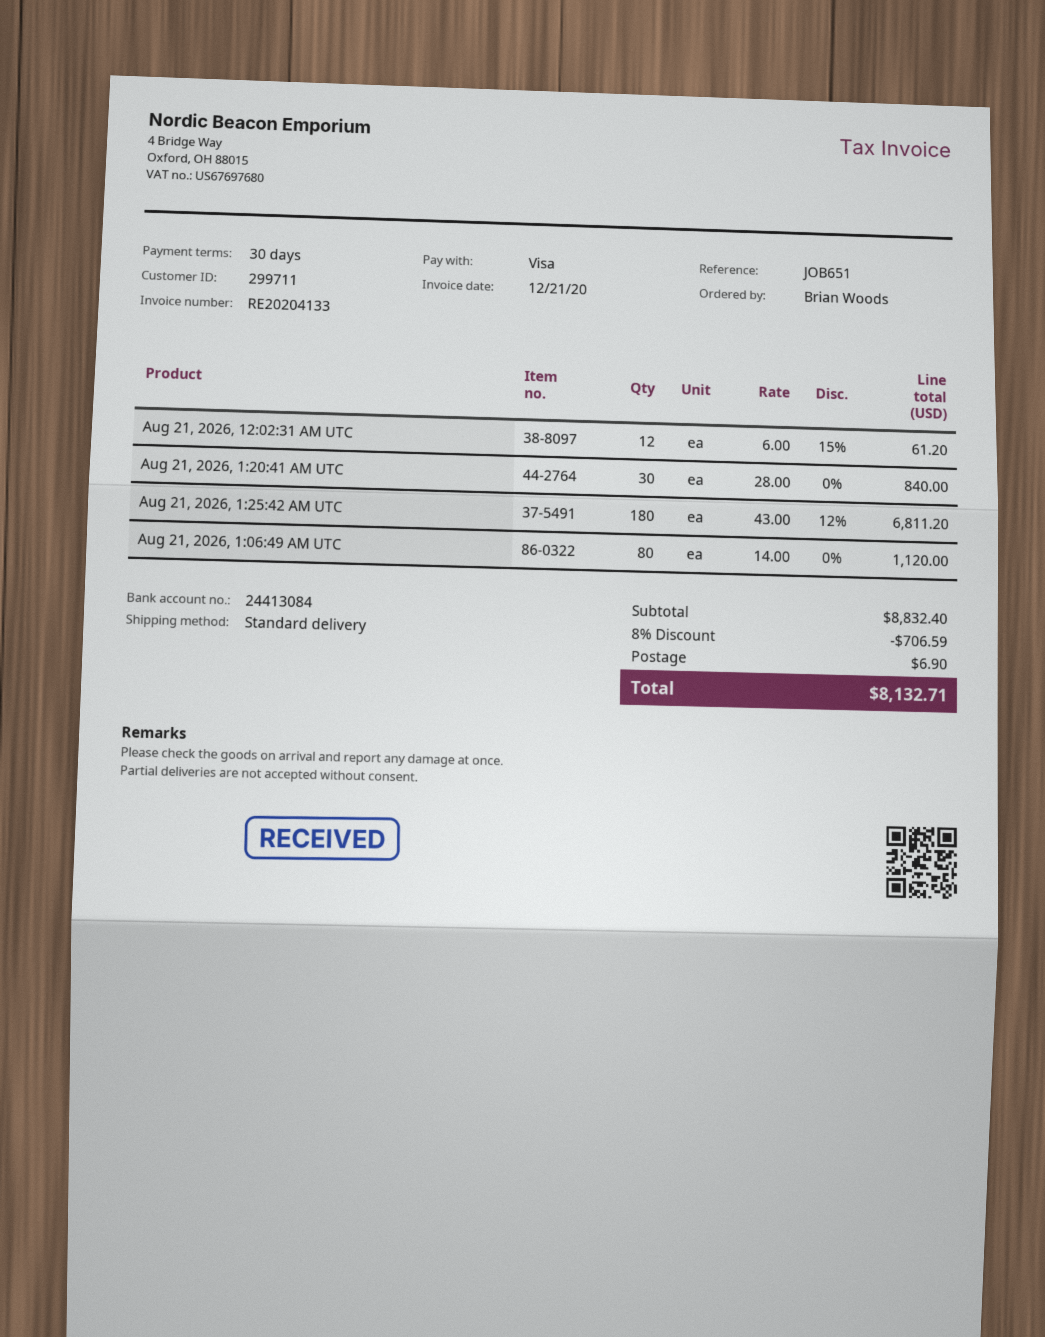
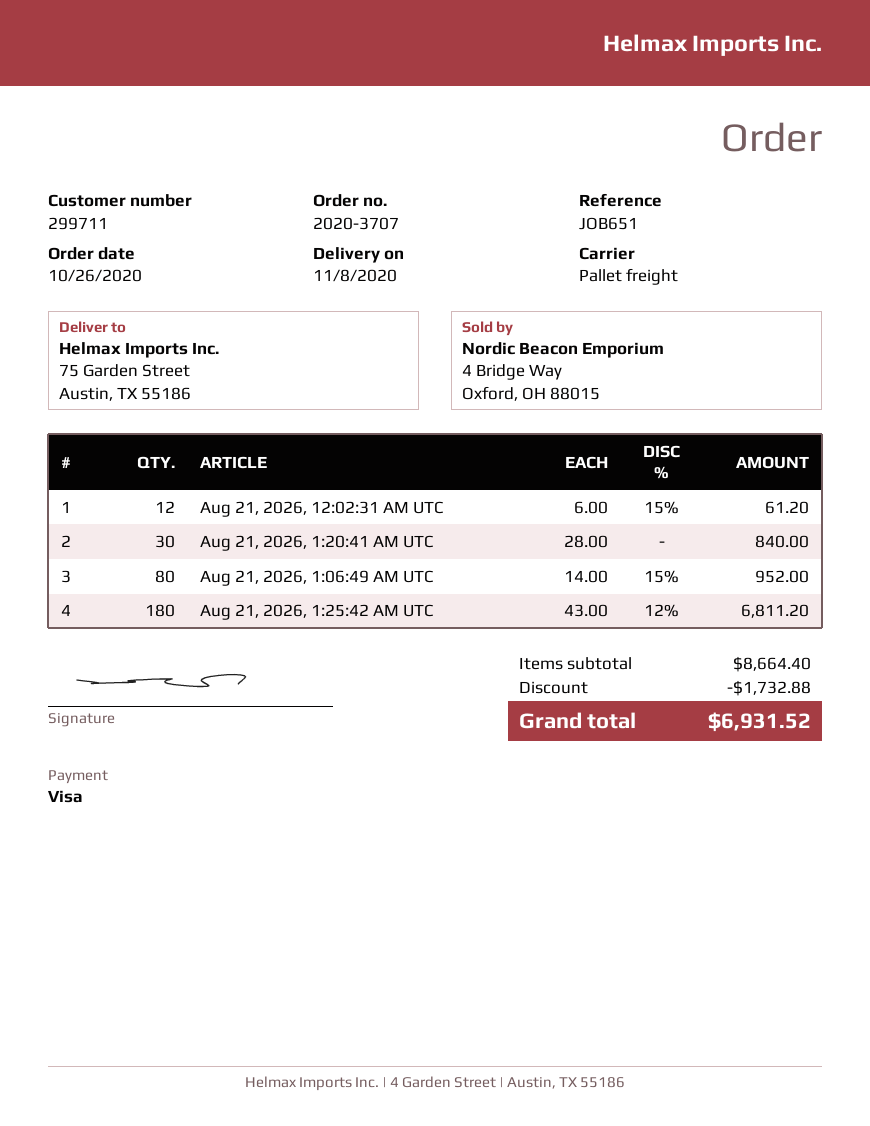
shipping method: standard -> pallet freight
Aug 21, 2026, 1:06:49 AM UTC: 80 x 14.00 = 1120.00 -> 80 x 14.00 - 15% = 952.00
subtotal: 8832.40 -> 8664.40
discount: 706.59 -> 1732.88
shipping: 6.90 -> none
total: 8132.71 -> 6931.52

